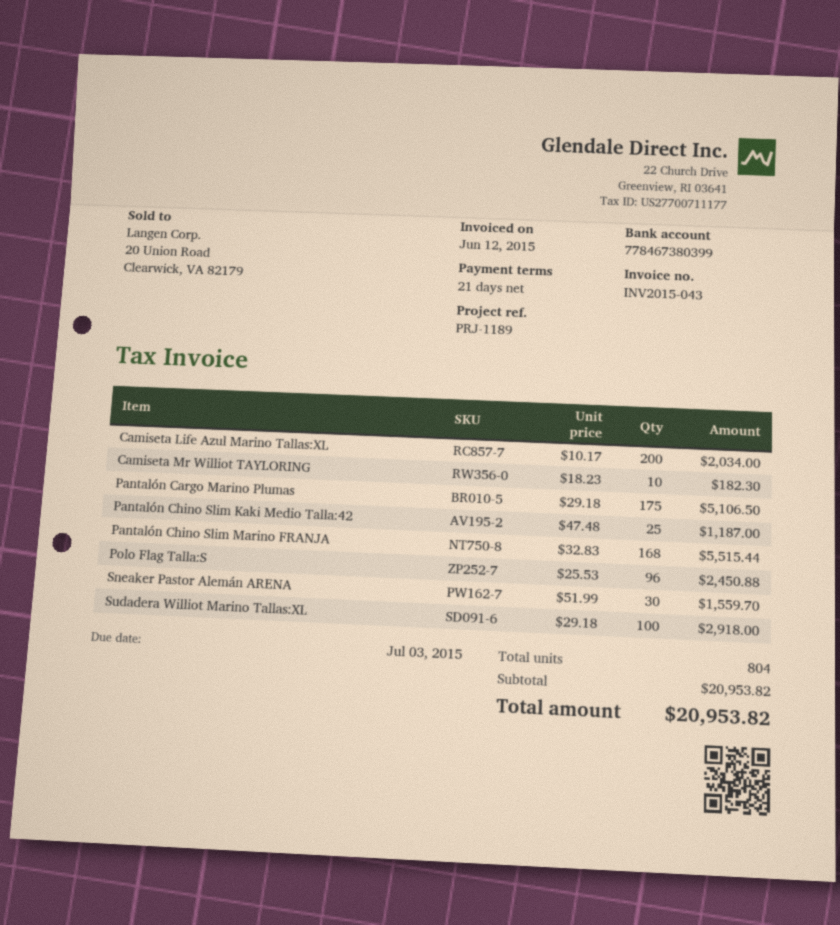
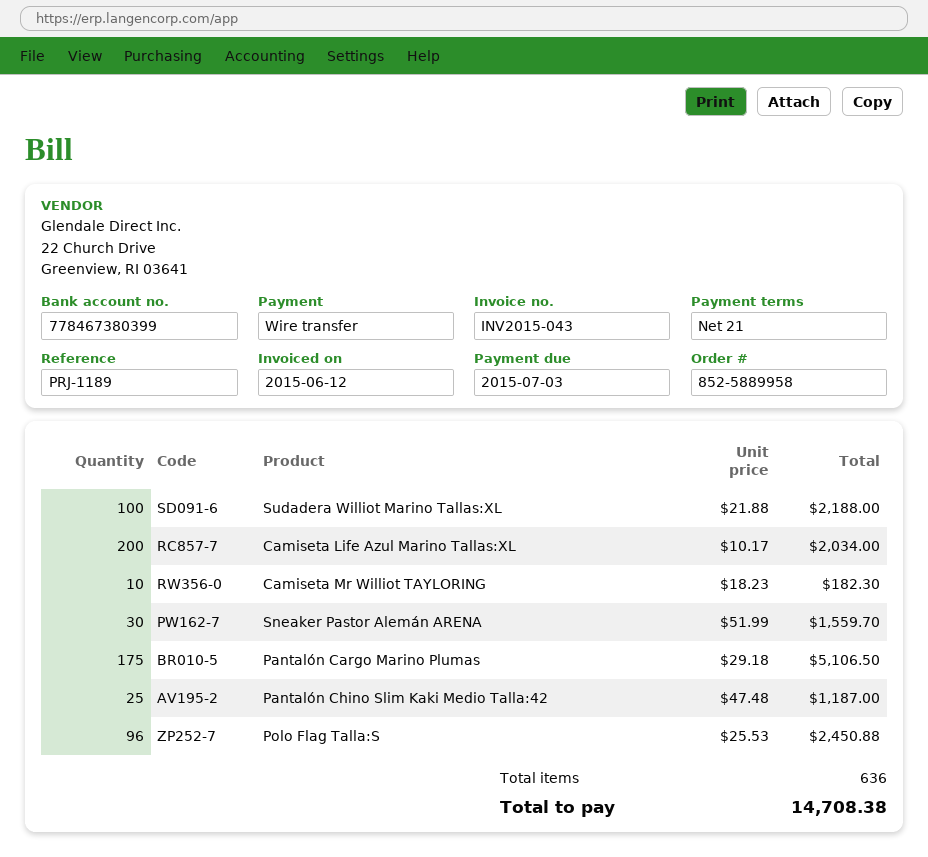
Pantalón Chino Slim Marino FRANJA: 168 x 32.83 = 5515.44 -> none
Sudadera Williot Marino Tallas:XL: 100 x 29.18 = 2918.00 -> 100 x 21.88 = 2188.00
total quantity: 804 -> 636
total: 20953.82 -> 14708.38

